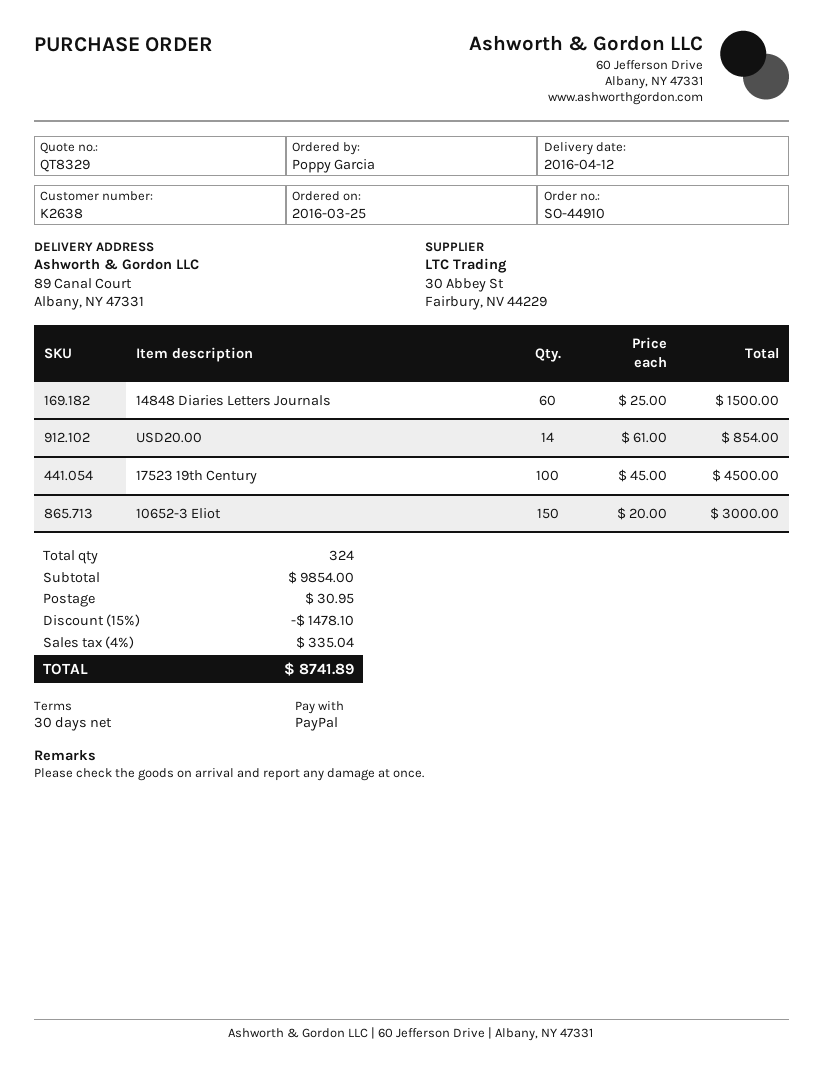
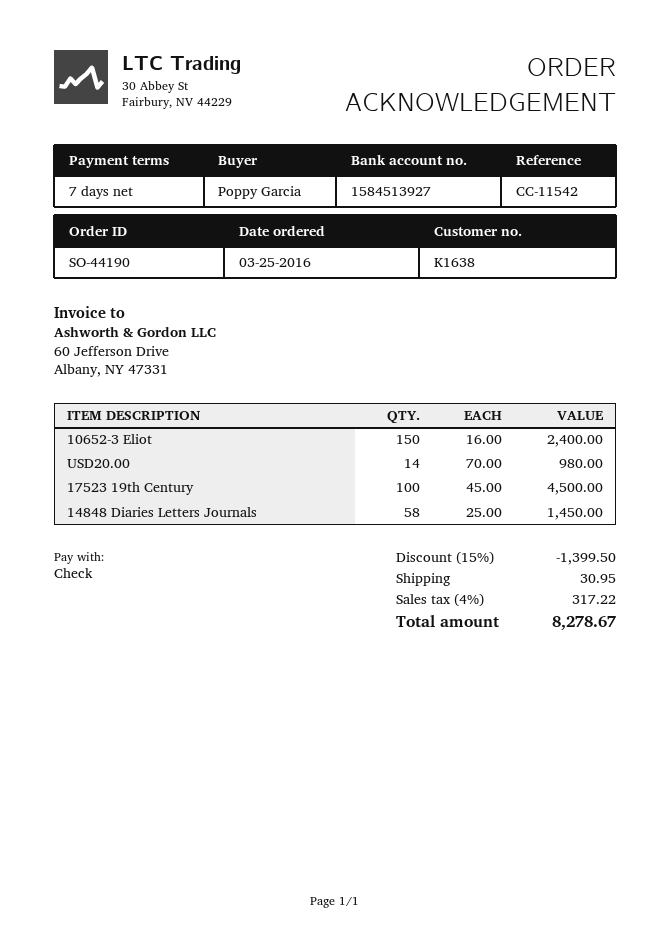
order number: SO-44910 -> SO-44190
payment terms: 30 days -> 7 days
customer number: K2638 -> K1638
payment method: PayPal -> cheque
14848 Diaries Letters Journals: 60 x 25.00 = 1500.00 -> 58 x 25.00 = 1450.00
USD20.00: 14 x 61.00 = 854.00 -> 14 x 70.00 = 980.00
10652-3 Eliot: 150 x 20.00 = 3000.00 -> 150 x 16.00 = 2400.00
discount: 15% = 1478.10 -> 15% = 1399.50
tax: 4% = 335.04 -> 4% = 317.22
total: 8741.89 -> 8278.67

